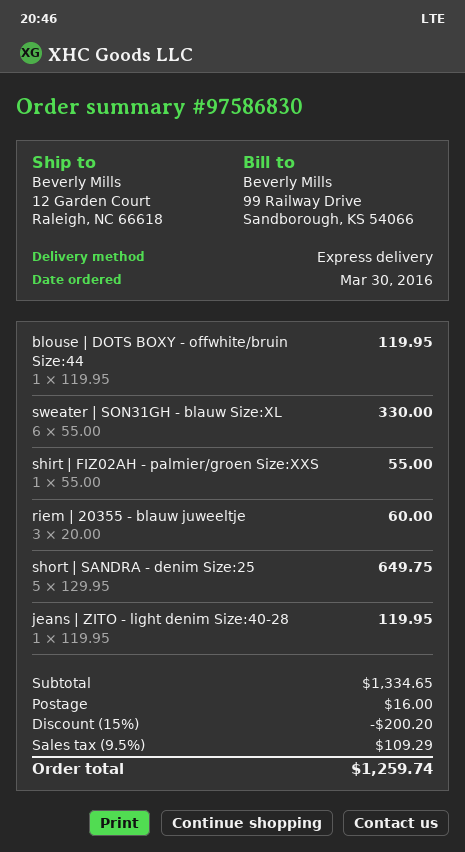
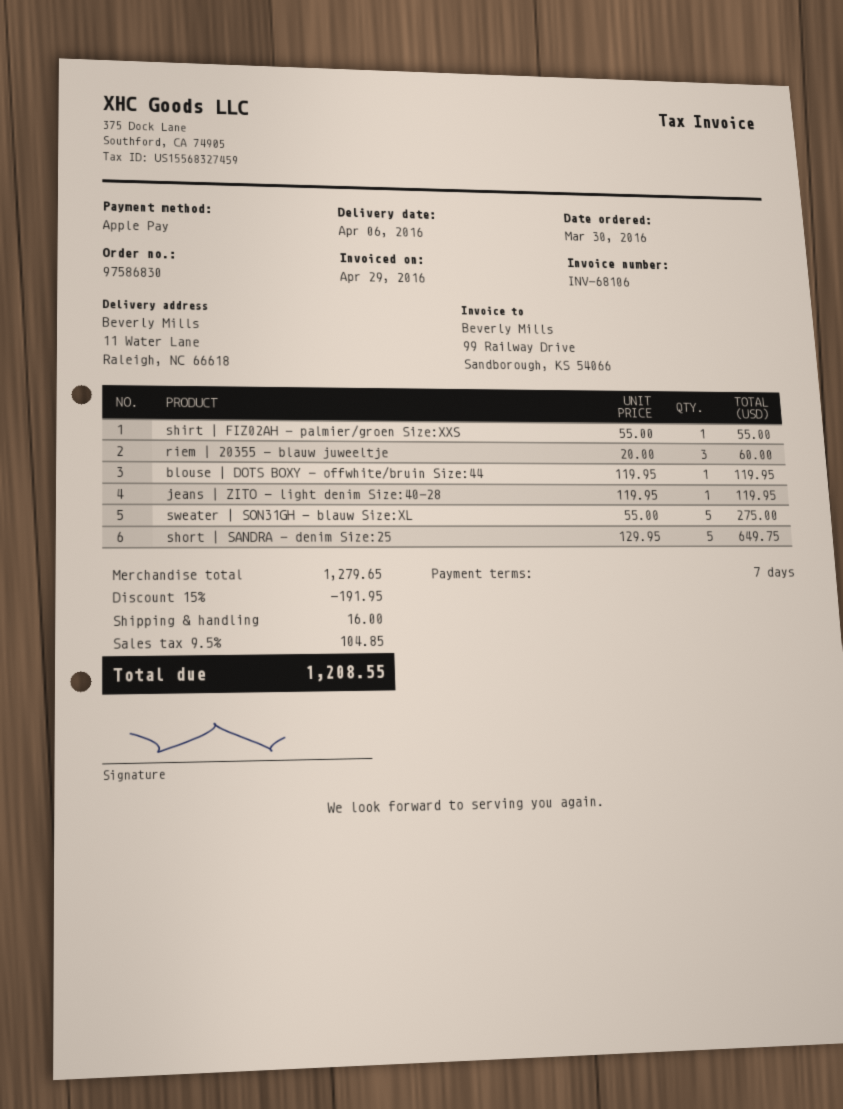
ship to: 12 Garden Court, Raleigh, NC 66618 -> 11 Water Lane, Raleigh, NC 66618
sweater | SON31GH - blauw Size:XL: 6 x 55.00 = 330.00 -> 5 x 55.00 = 275.00
subtotal: 1334.65 -> 1279.65
discount: 15% = 200.20 -> 15% = 191.95
tax: 9.5% = 109.29 -> 9.5% = 104.85
total: 1259.74 -> 1208.55

